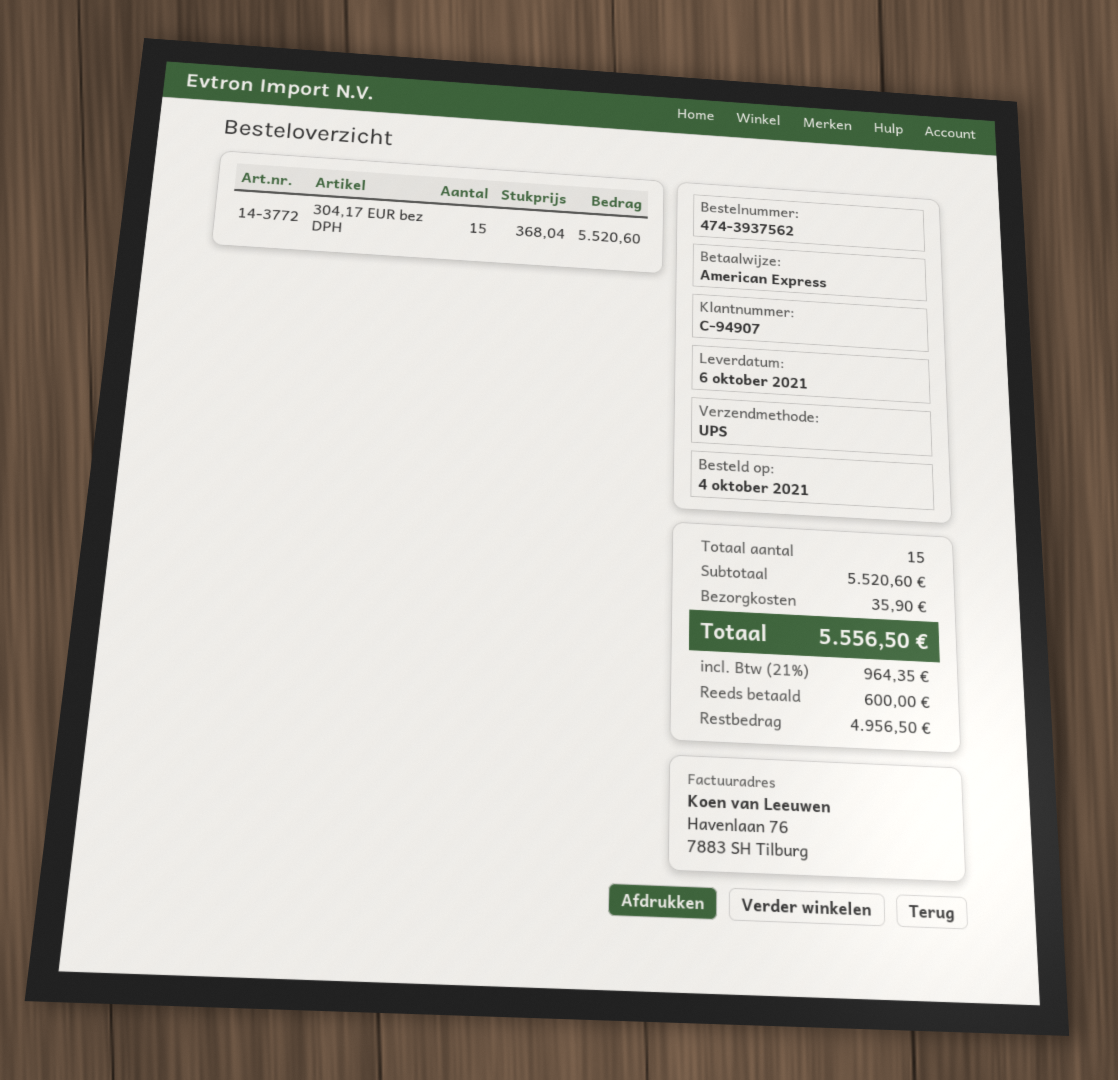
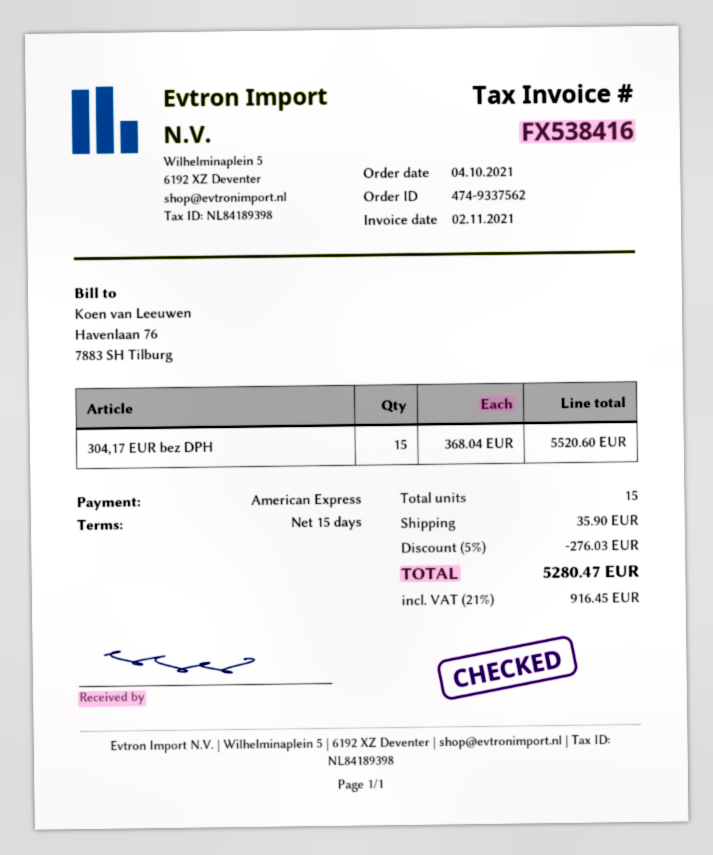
order number: 474-3937562 -> 474-9337562
discount: none -> 5% = 276.03
tax: 21% = 964.35 -> 21% = 916.45
total: 5556.50 -> 5280.47

